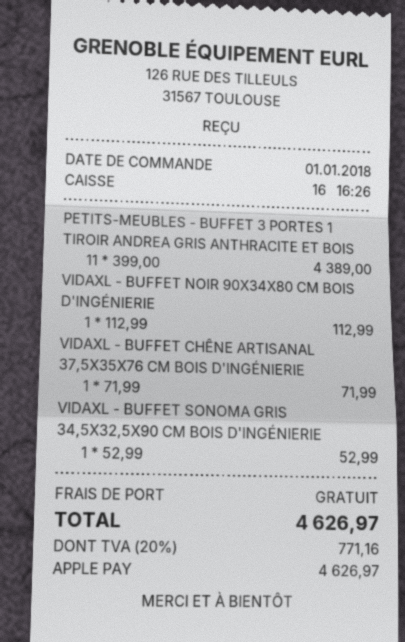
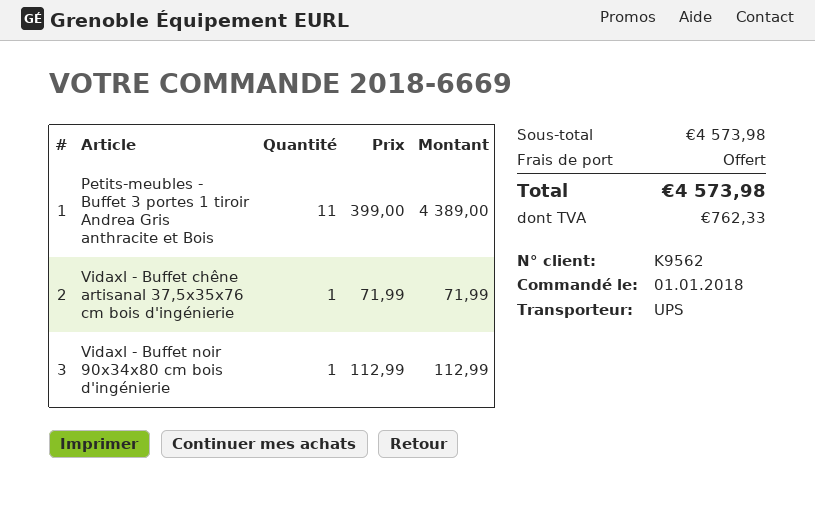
VIDAXL - BUFFET SONOMA GRIS 34,5X32,5X90 CM BOIS D'INGÉNIERIE: 1 x 52.99 = 52.99 -> none
tax: 771.16 -> 762.33
total: 4626.97 -> 4573.98

